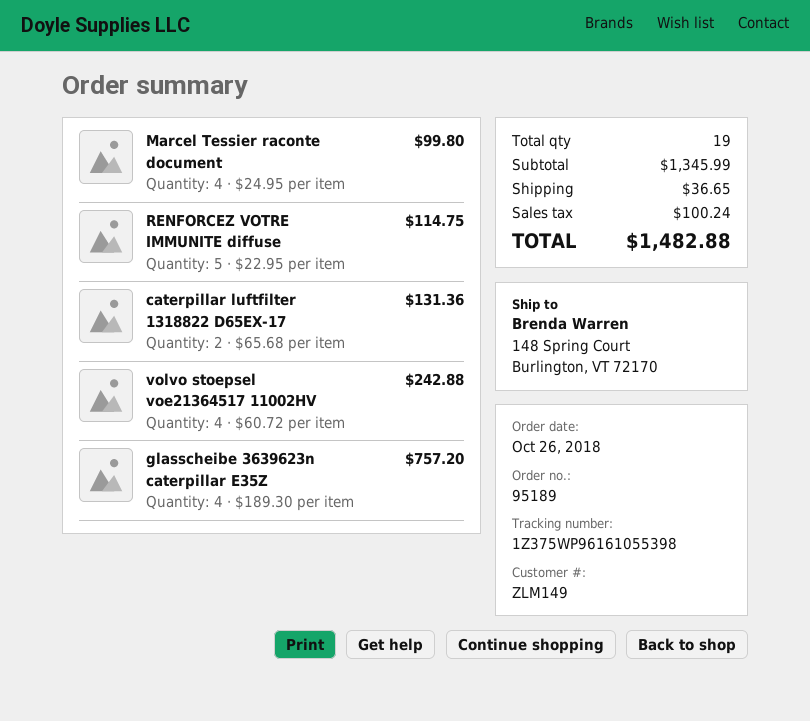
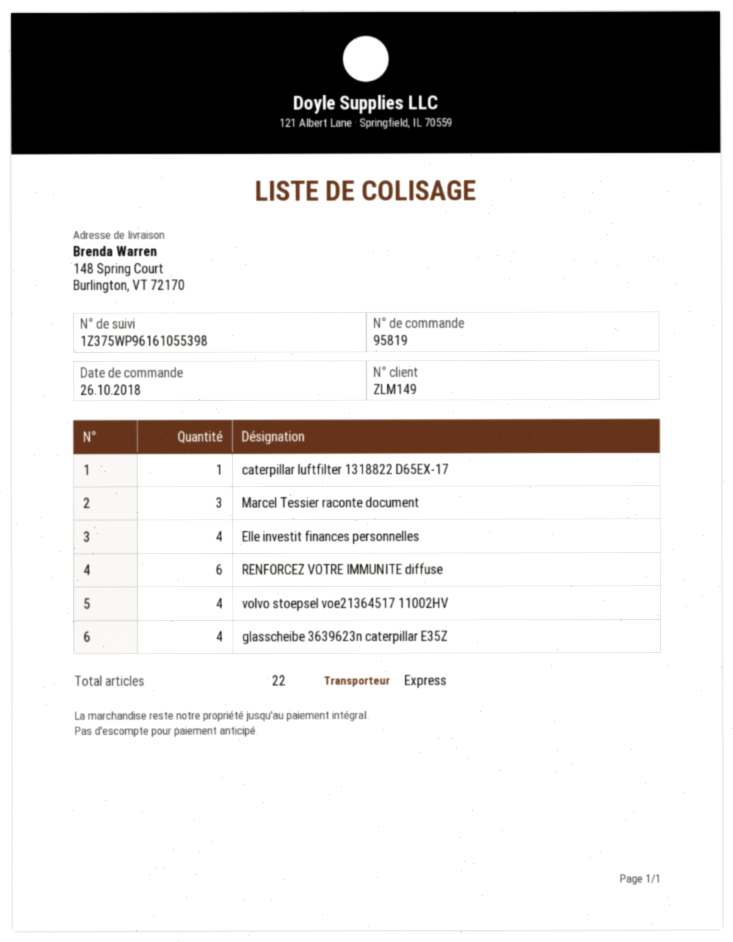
order number: 95189 -> 95819
Marcel Tessier raconte document: 4 -> 3
RENFORCEZ VOTRE IMMUNITE diffuse: 5 -> 6
caterpillar luftfilter 1318822 D65EX-17: 2 -> 1
Elle investit finances personnelles: none -> 4
total quantity: 19 -> 22

